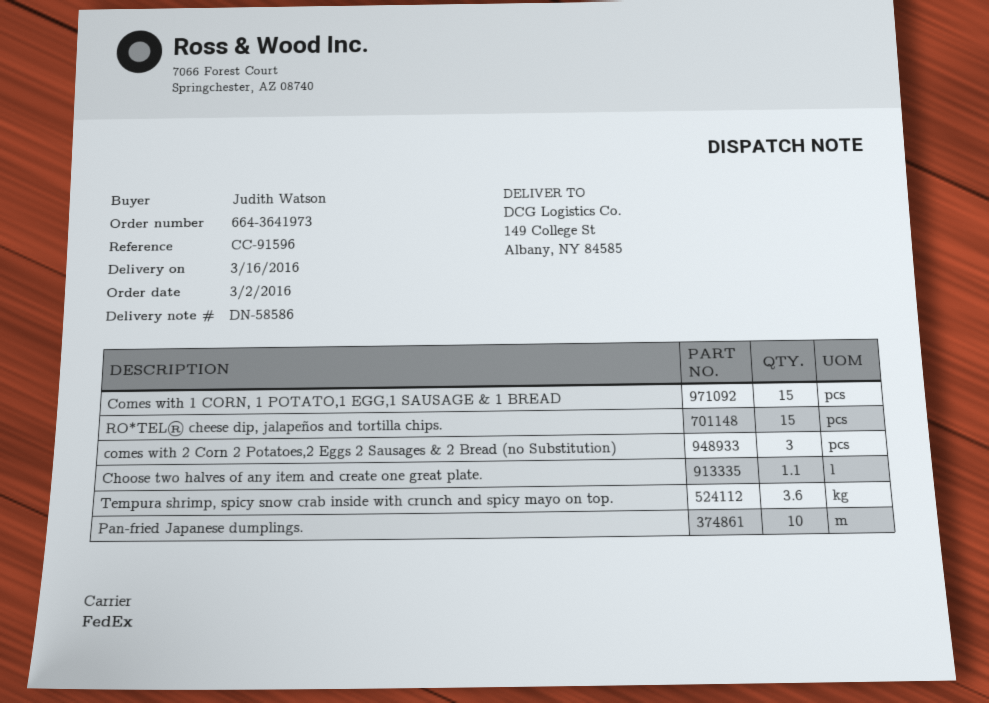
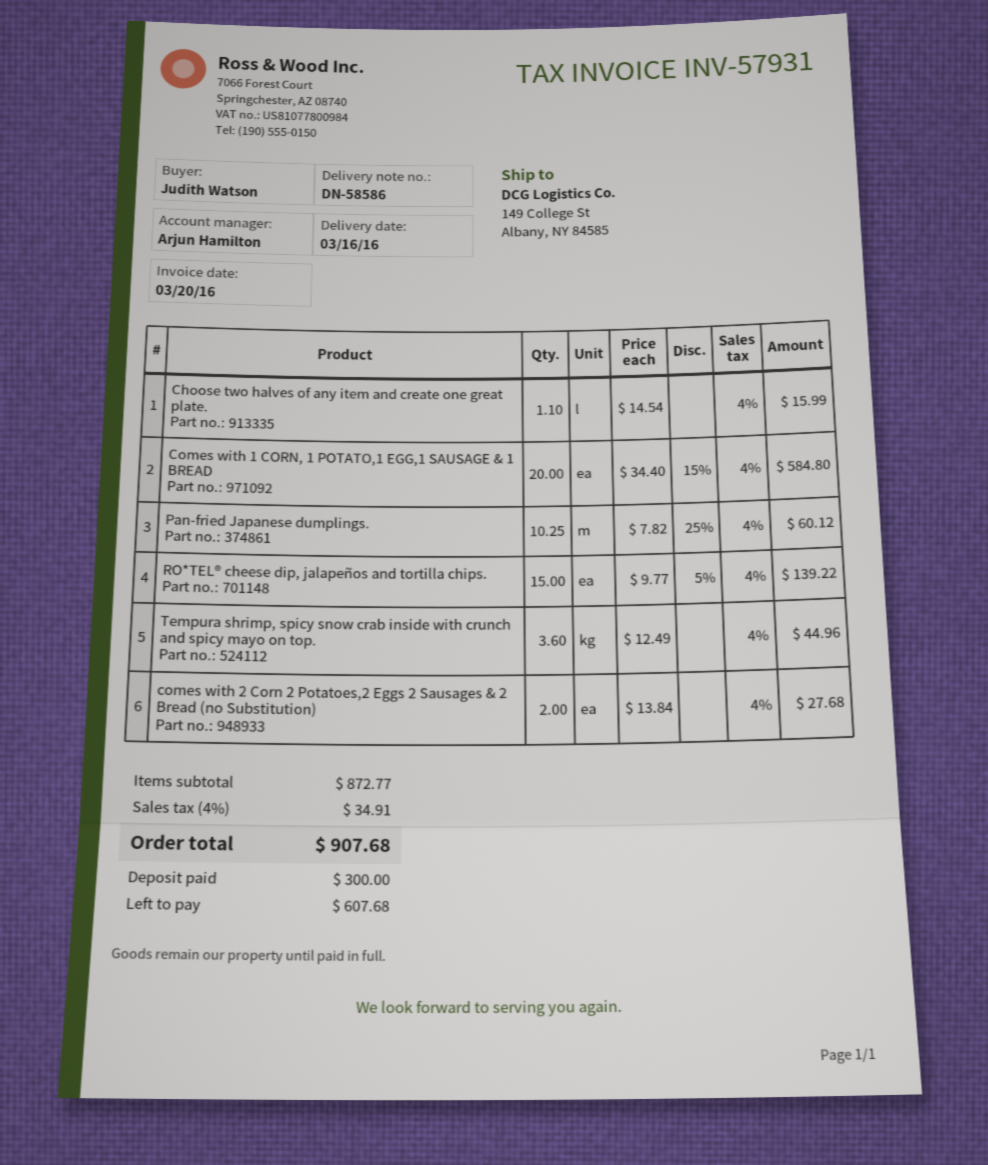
Comes with 1 CORN, 1 POTATO,1 EGG,1 SAUSAGE & 1 BREAD: 15 -> 20
comes with 2 Corn 2 Potatoes,2 Eggs 2 Sausages & 2 Bread (no Substitution): 3 -> 2
Pan-fried Japanese dumplings.: 10 -> 10.25

